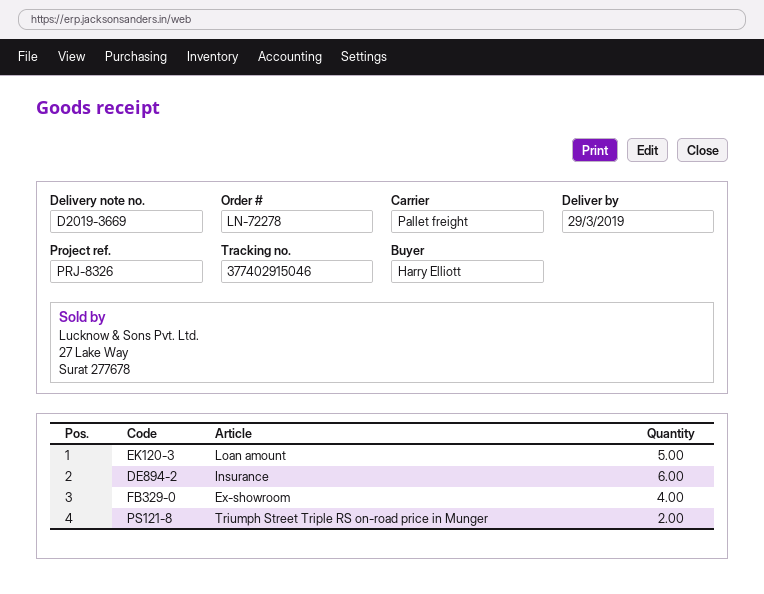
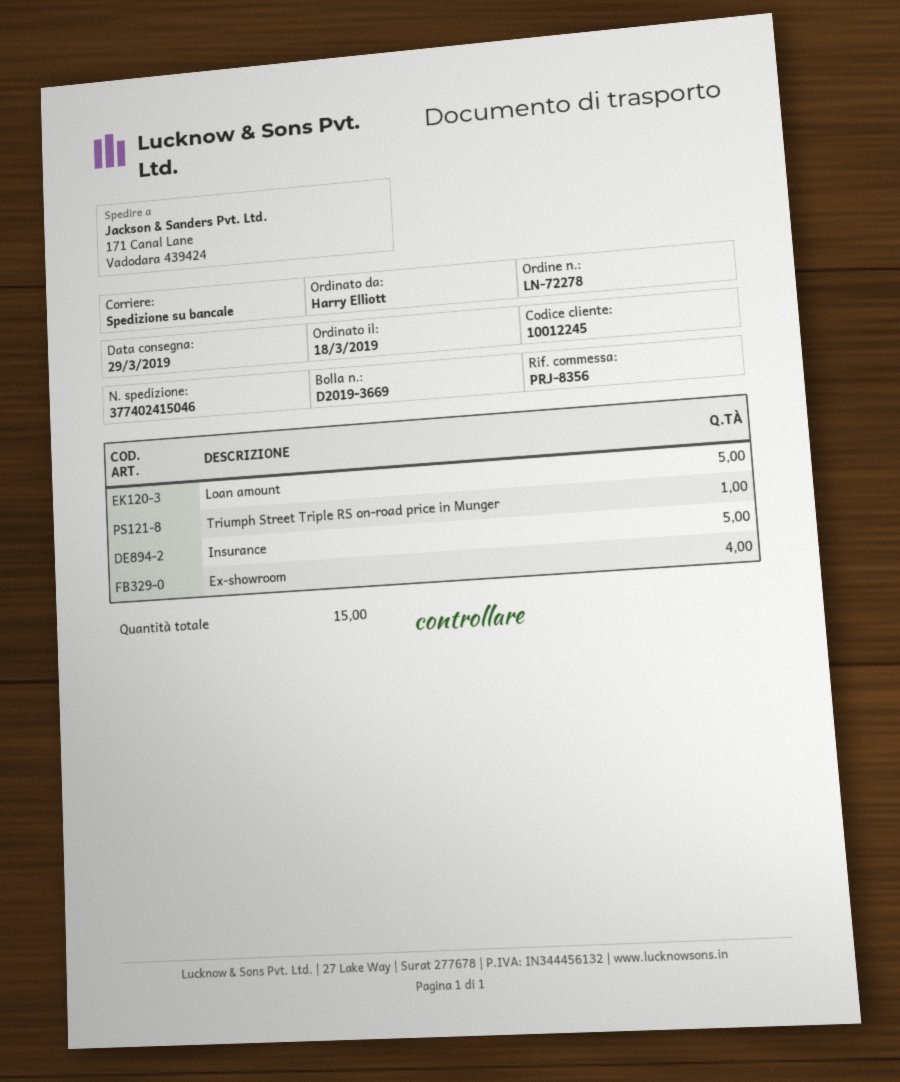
reference: PRJ-8326 -> PRJ-8356
tracking number: 377402915046 -> 377402415046
Insurance: 6 -> 5
Triumph Street Triple RS on-road price in Munger: 2 -> 1

